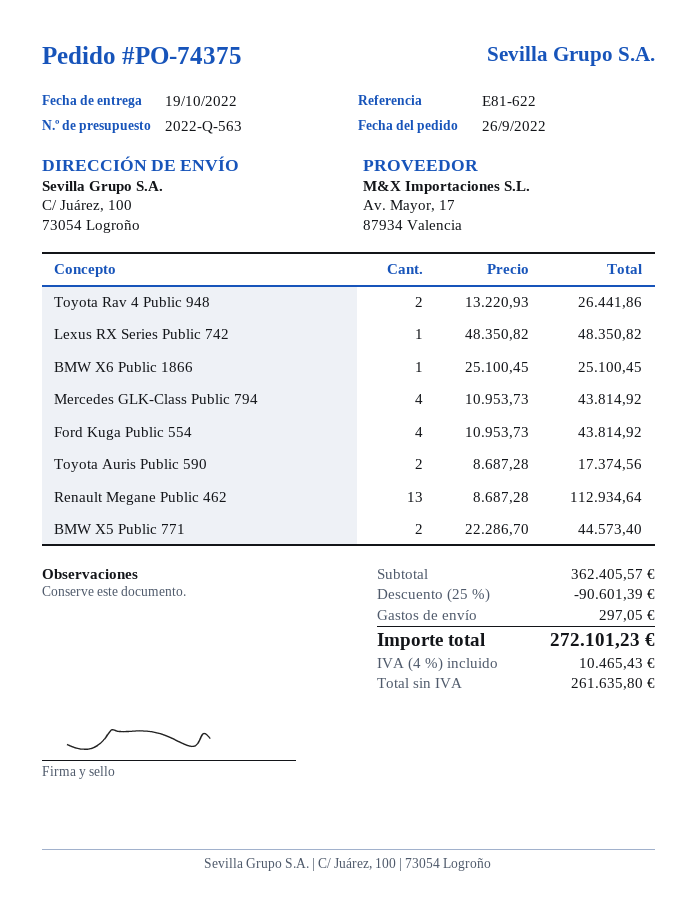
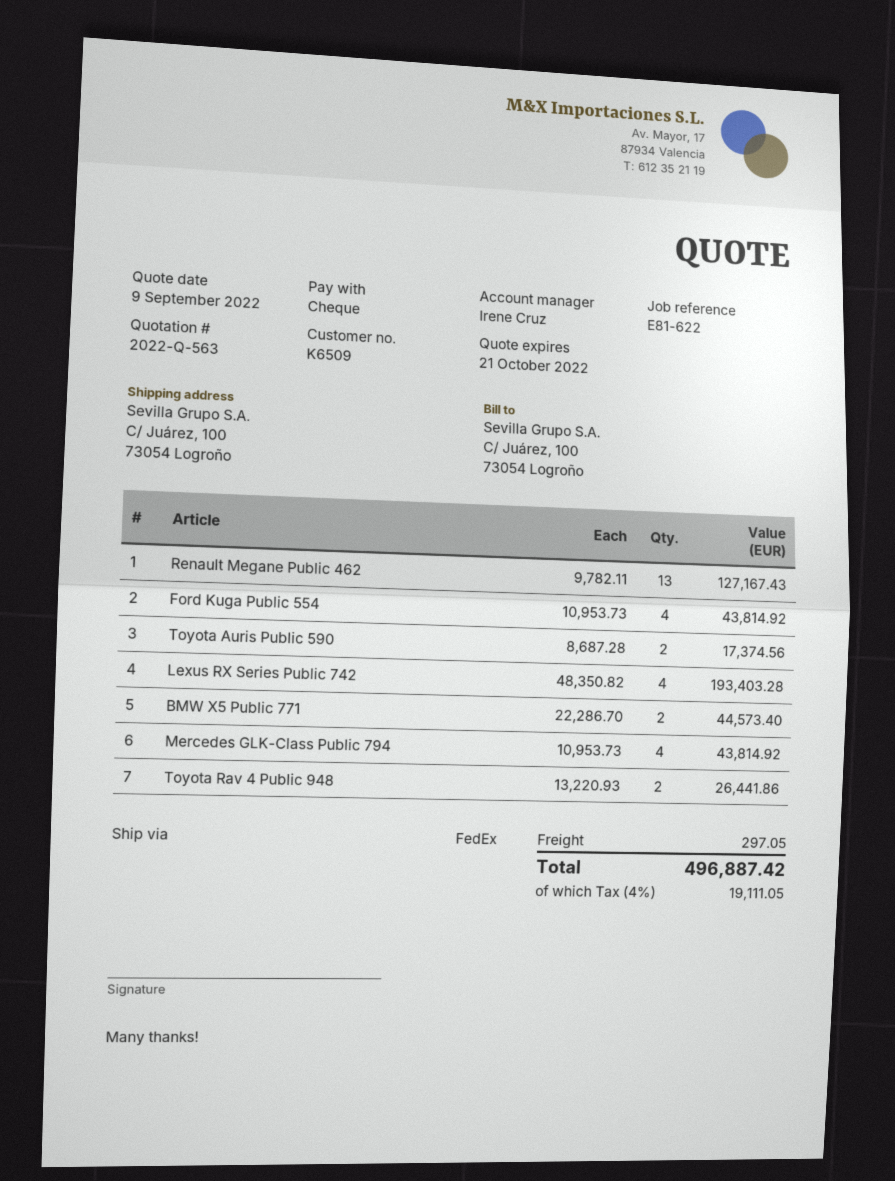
Lexus RX Series Public 742: 1 x 48350.82 = 48350.82 -> 4 x 48350.82 = 193403.28
BMW X6 Public 1866: 1 x 25100.45 = 25100.45 -> none
Renault Megane Public 462: 13 x 8687.28 = 112934.64 -> 13 x 9782.11 = 127167.43
discount: 25% = 90601.39 -> none
tax: 4% = 10465.43 -> 4% = 19111.05
total: 272101.23 -> 496887.42

